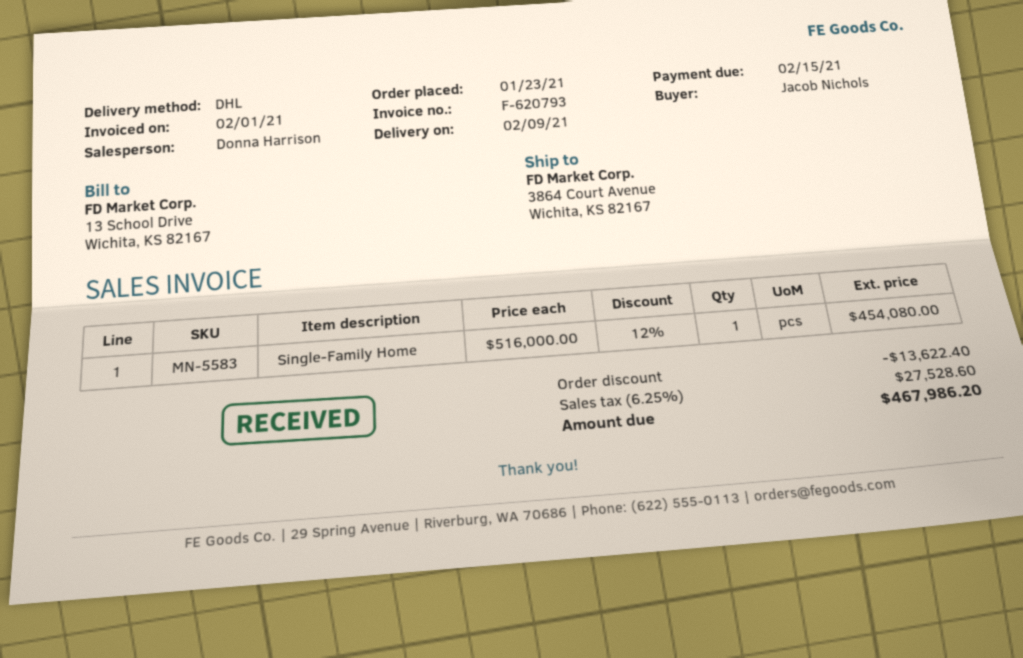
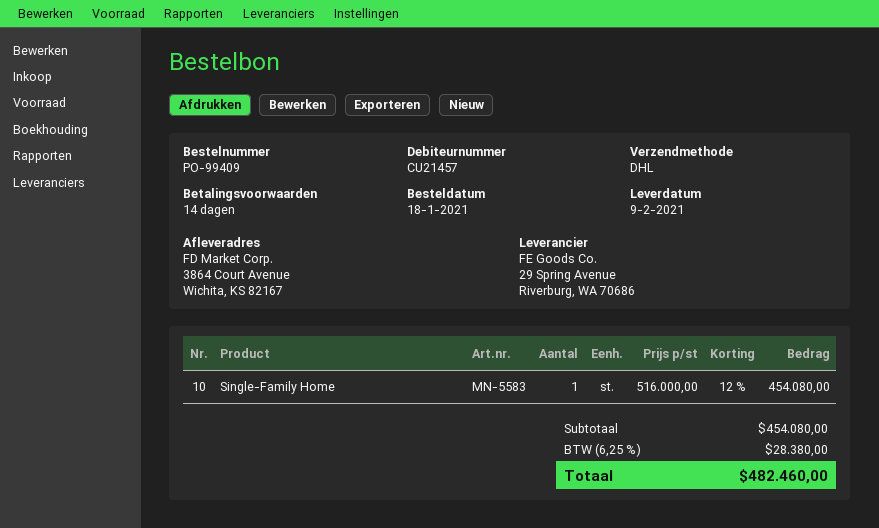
order date: 2021-01-23 -> 2021-01-18
discount: 13622.40 -> none
tax: 6.25% = 27528.60 -> 6.25% = 28380.00
total: 467986.20 -> 482460.00

